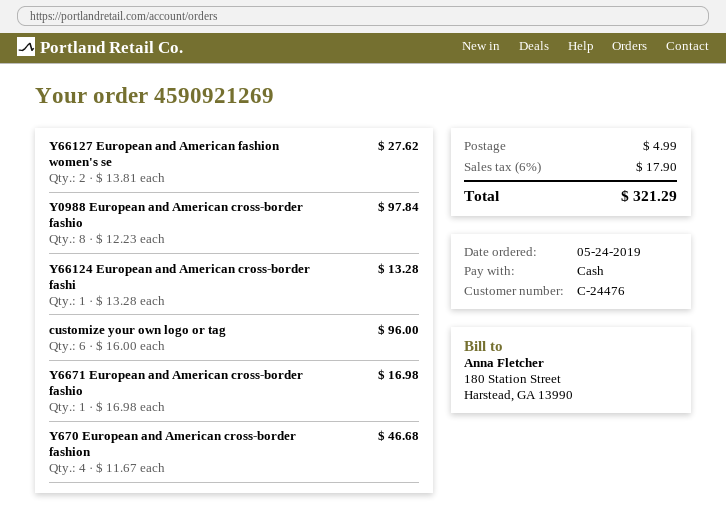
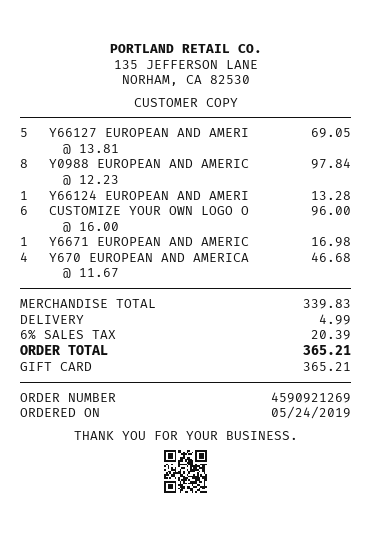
payment method: cash -> gift card
Y66127 European and American fashion women's se: 2 x 13.81 = 27.62 -> 5 x 13.81 = 69.05
tax: 6% = 17.90 -> 6% = 20.39
total: 321.29 -> 365.21

